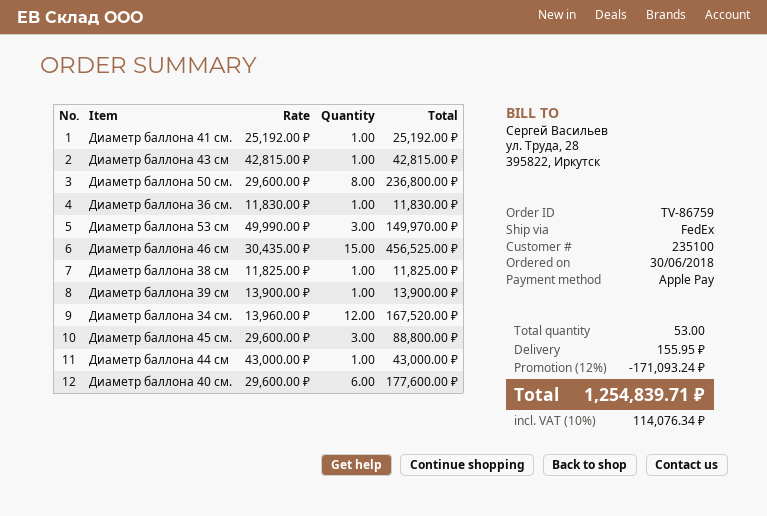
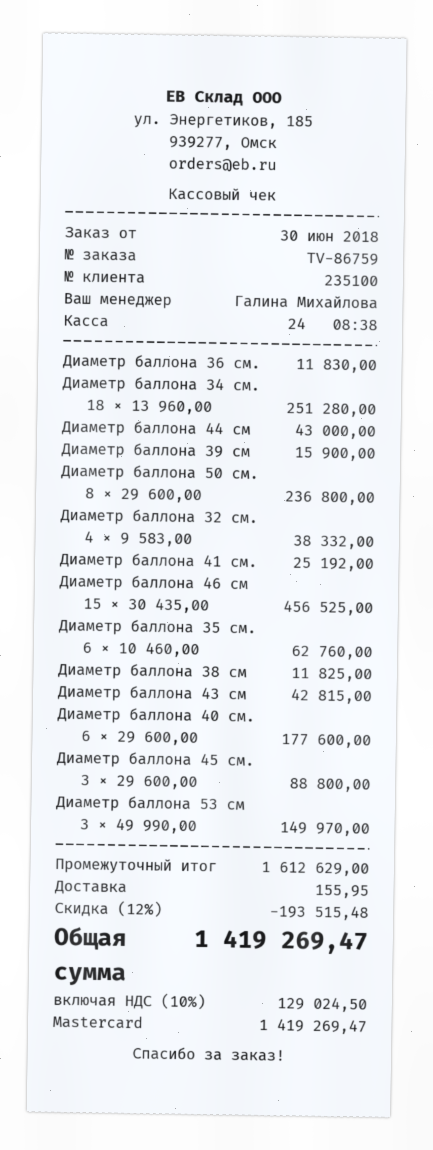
payment method: Apple Pay -> Mastercard
Диаметр баллона 39 см: 1 x 13900.00 = 13900.00 -> 1 x 15900.00 = 15900.00
Диаметр баллона 34 см.: 12 x 13960.00 = 167520.00 -> 18 x 13960.00 = 251280.00
Диаметр баллона 32 см.: none -> 4 x 9583.00 = 38332.00
Диаметр баллона 35 см.: none -> 6 x 10460.00 = 62760.00
discount: 12% = 171093.24 -> 12% = 193515.48
tax: 10% = 114076.34 -> 10% = 129024.50
total: 1254839.71 -> 1419269.47

